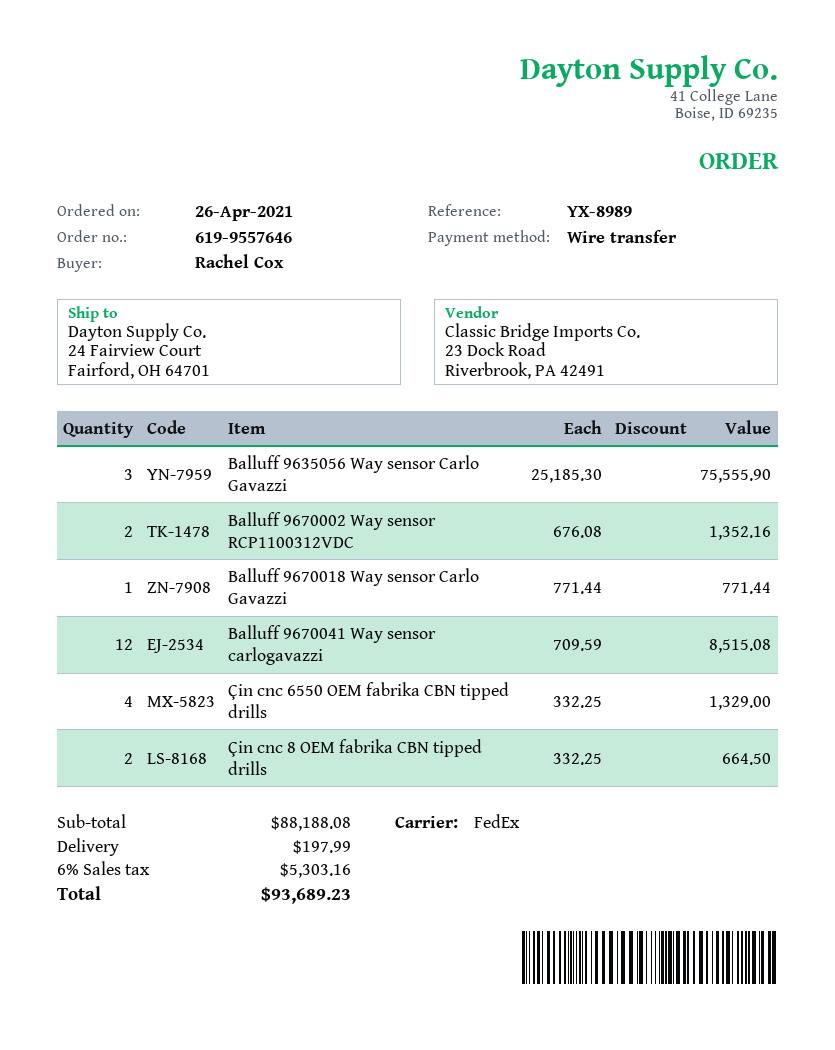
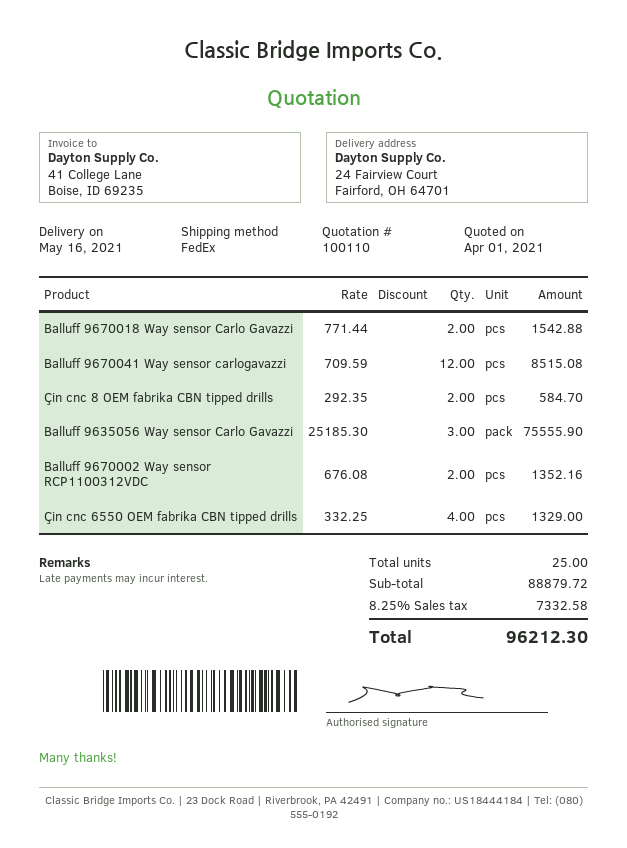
Balluff 9670018 Way sensor Carlo Gavazzi: 1 x 771.44 = 771.44 -> 2 x 771.44 = 1542.88
Çin cnc 8 OEM fabrika CBN tipped drills: 2 x 332.25 = 664.50 -> 2 x 292.35 = 584.70
subtotal: 88188.08 -> 88879.72
shipping: 197.99 -> none
tax: 6% = 5303.16 -> 8.25% = 7332.58
total: 93689.23 -> 96212.30

